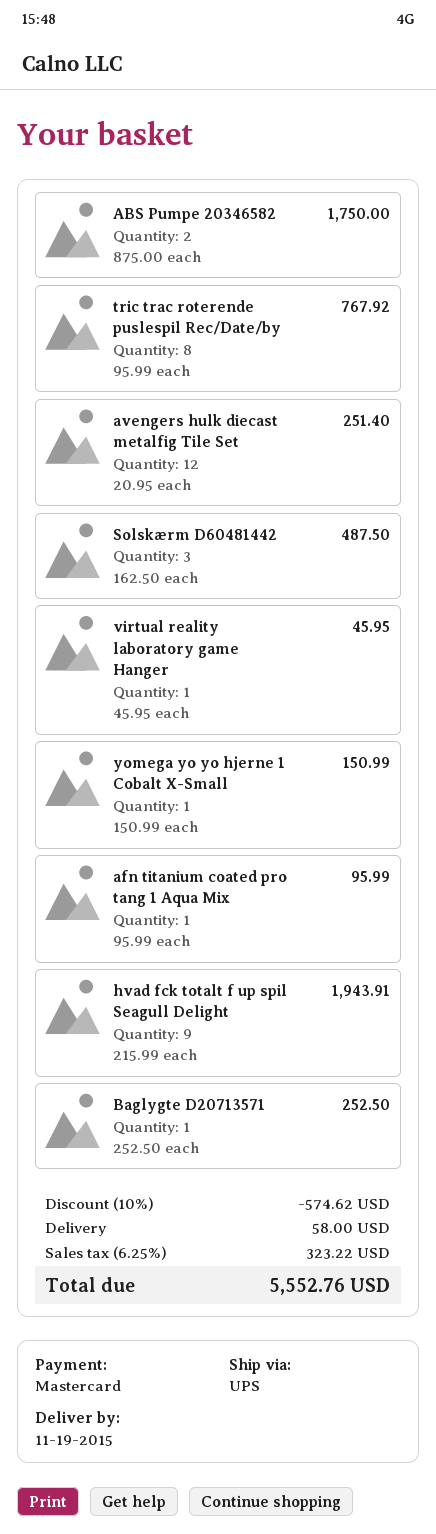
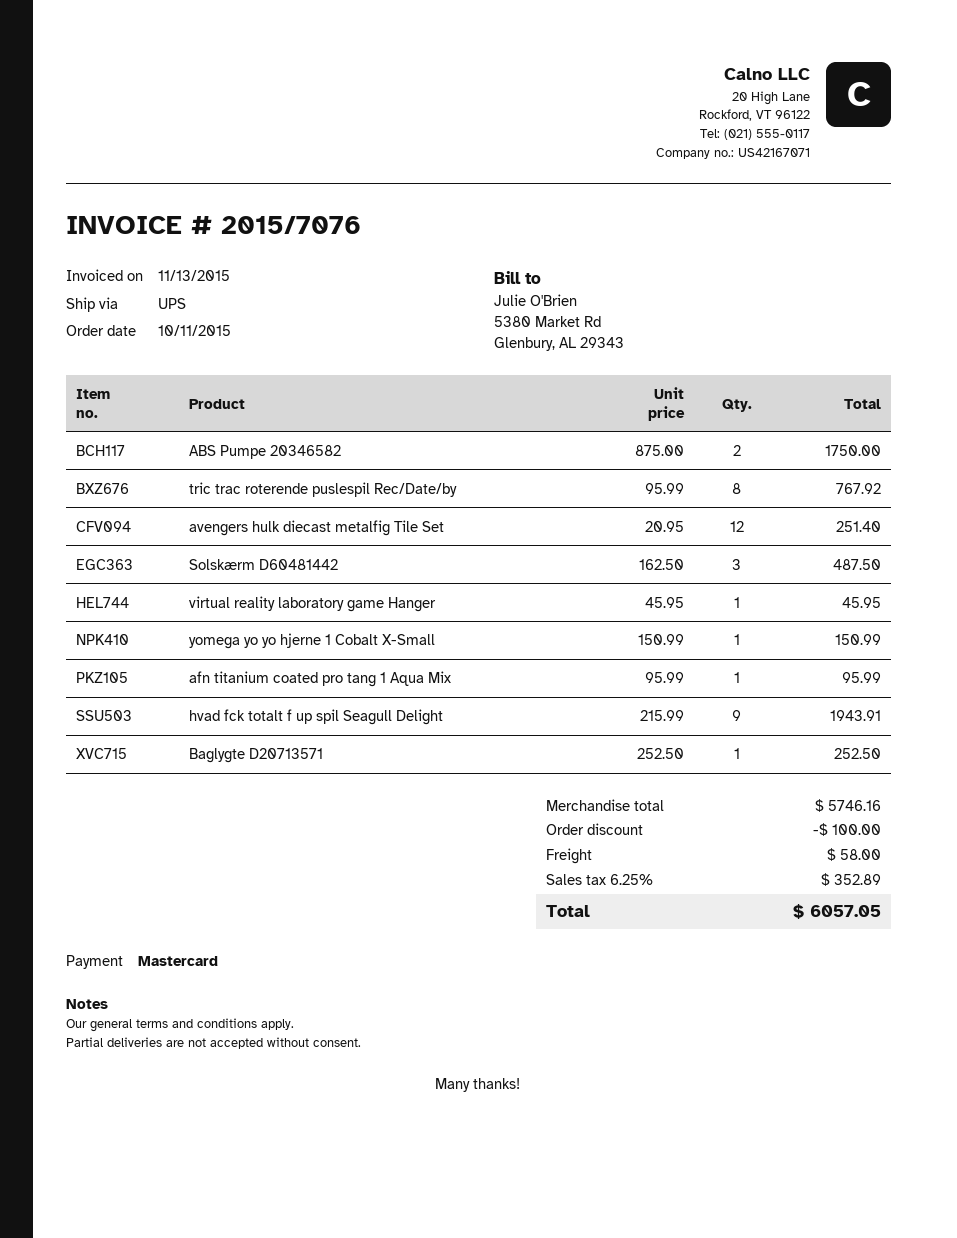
discount: 574.62 -> 100.00
tax: 6.25% = 323.22 -> 6.25% = 352.89
total: 5552.76 -> 6057.05

